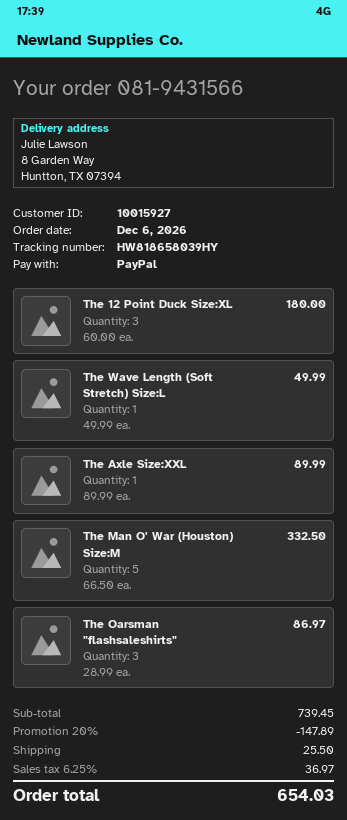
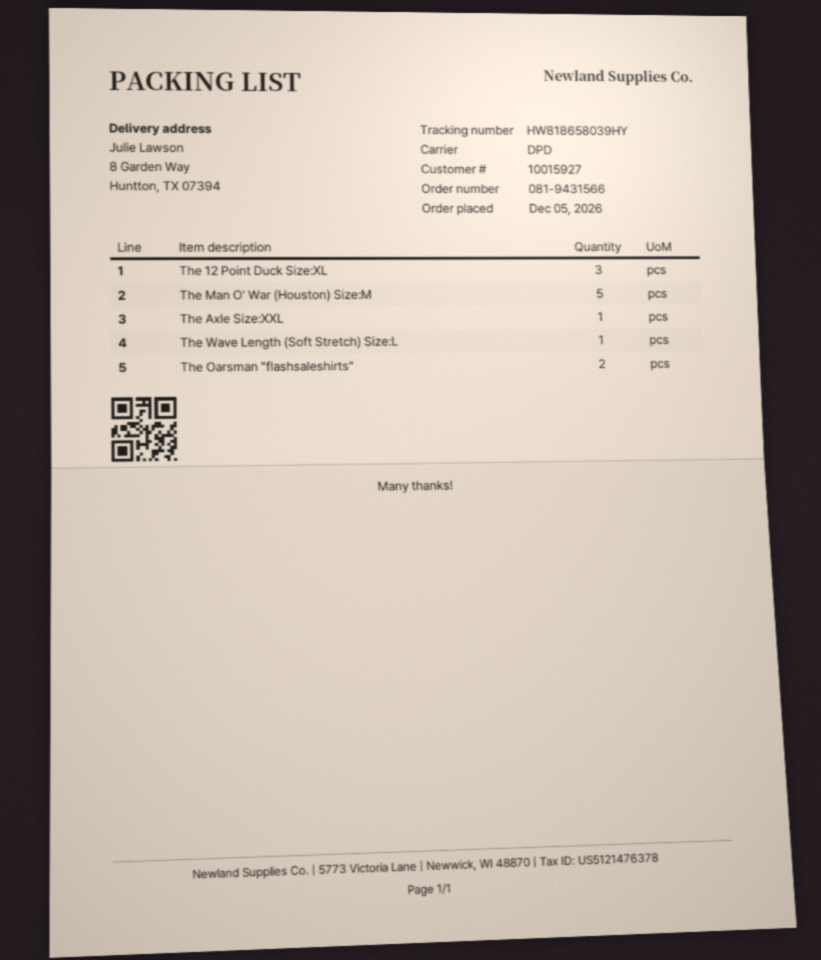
order date: 2026-12-06 -> 2026-12-05
The Oarsman "flashsaleshirts": 3 -> 2

